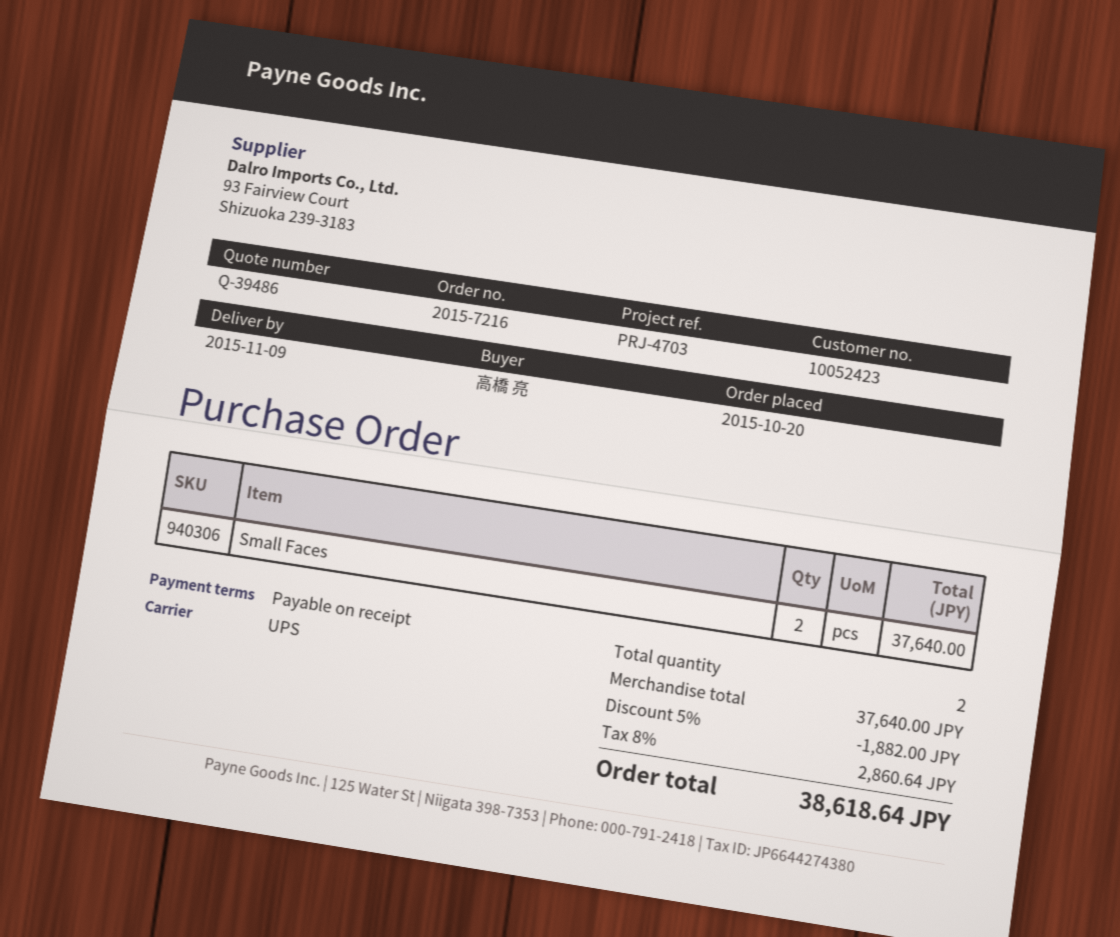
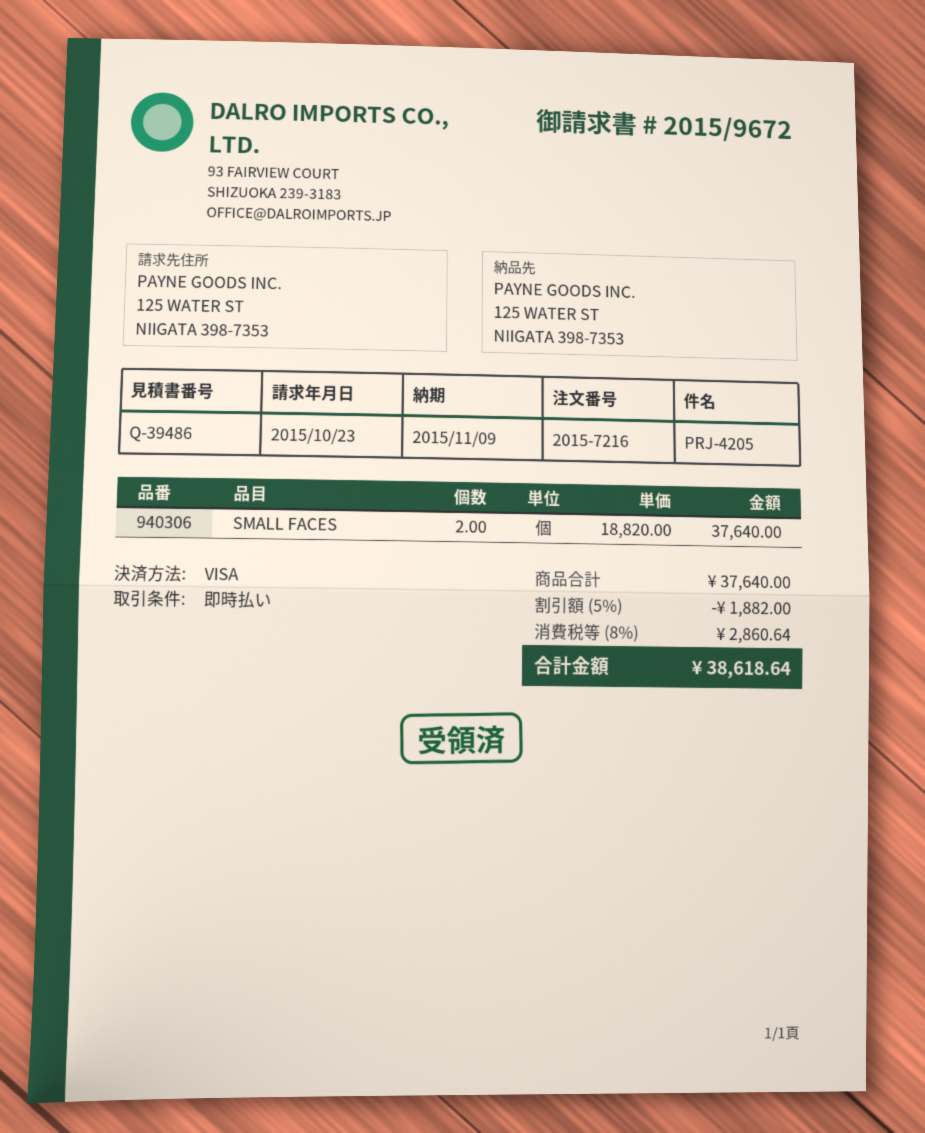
reference: PRJ-4703 -> PRJ-4205

